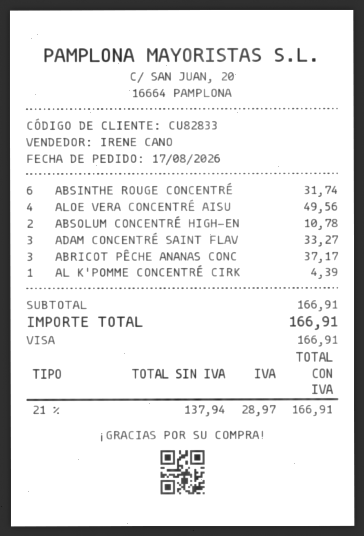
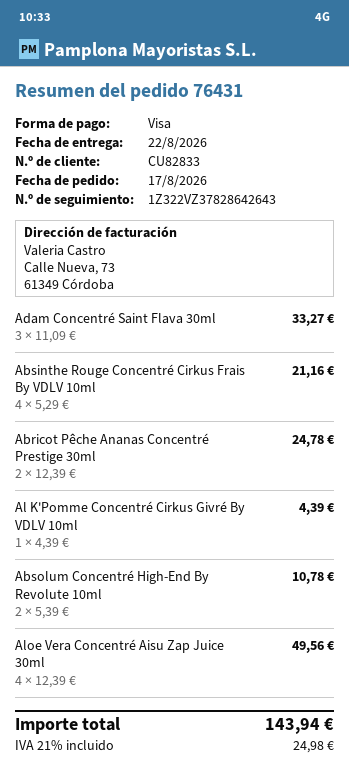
ABSINTHE ROUGE CONCENTRÉ: 6 for 31.74 -> 4 for 21.16
ABRICOT PÊCHE ANANAS CONC: 3 for 37.17 -> 2 for 24.78
tax: 21% = 28.97 -> 21% = 24.98
total: 166.91 -> 143.94

